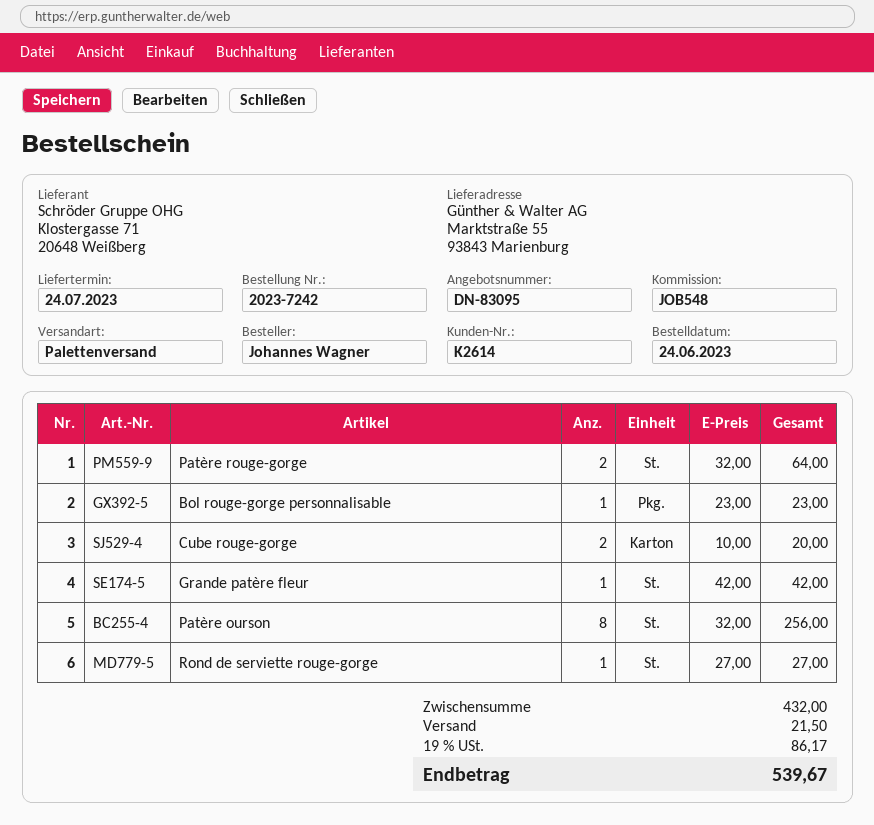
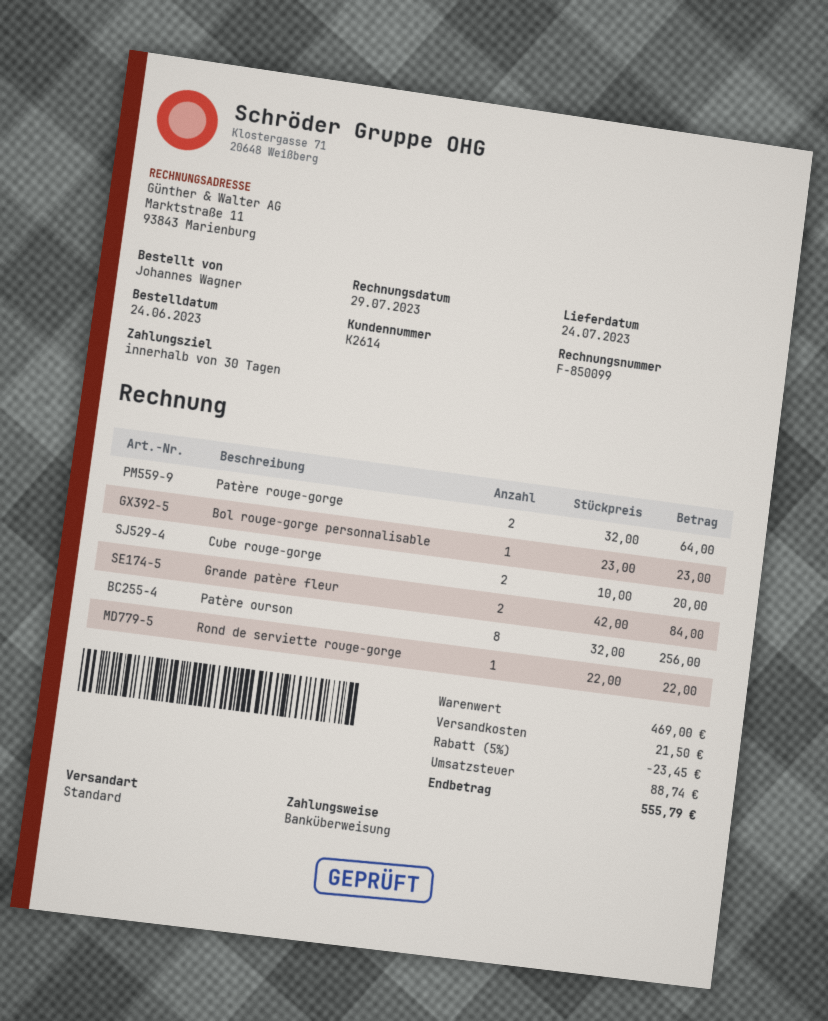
shipping method: pallet freight -> standard
Grande patère fleur: 1 x 42.00 = 42.00 -> 2 x 42.00 = 84.00
Rond de serviette rouge-gorge: 1 x 27.00 = 27.00 -> 1 x 22.00 = 22.00
subtotal: 432.00 -> 469.00
discount: none -> 5% = 23.45
tax: 86.17 -> 88.74
total: 539.67 -> 555.79

